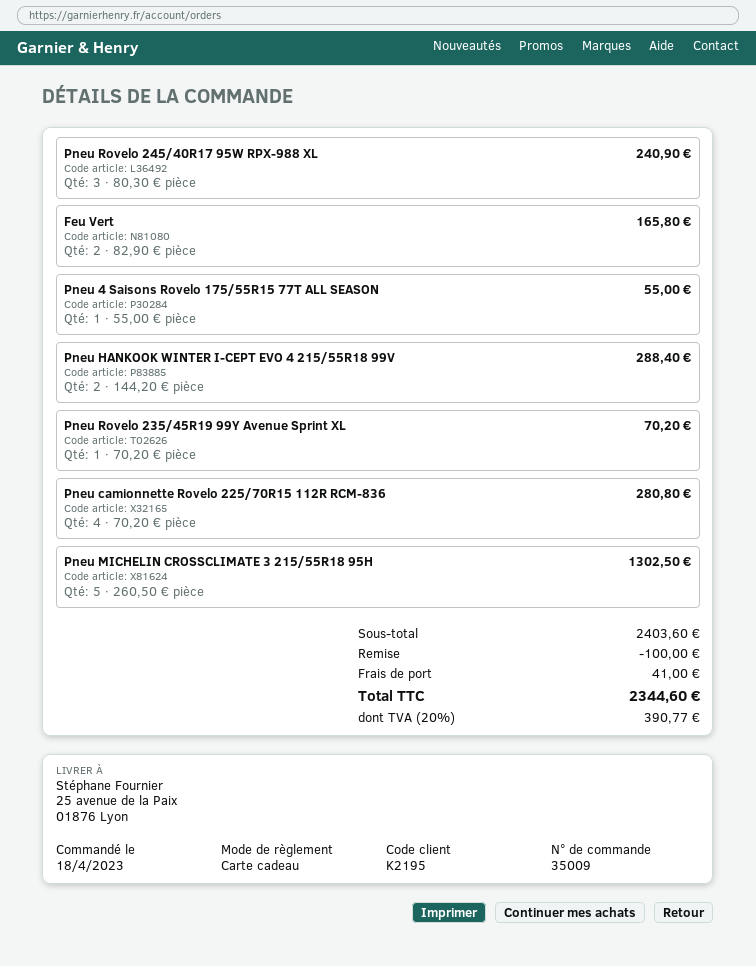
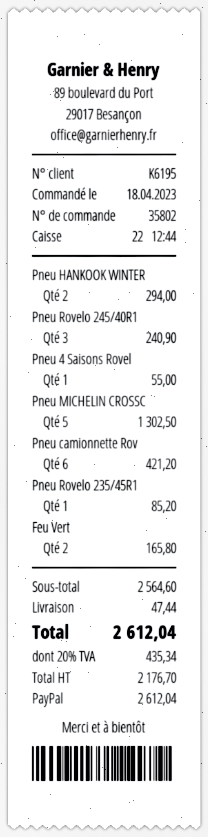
order number: 35009 -> 35802
customer number: K2195 -> K6195
payment method: gift card -> PayPal
Pneu HANKOOK WINTER I-CEPT EVO 4 215/55R18 99V: 2 for 288.40 -> 2 for 294.00
Pneu Rovelo 235/45R19 99Y Avenue Sprint XL: 1 for 70.20 -> 1 for 85.20
Pneu camionnette Rovelo 225/70R15 112R RCM-836: 4 for 280.80 -> 6 for 421.20
subtotal: 2403.60 -> 2564.60
discount: 100.00 -> none
shipping: 41.00 -> 47.44
tax: 20% = 390.77 -> 20% = 435.34
total: 2344.60 -> 2612.04

